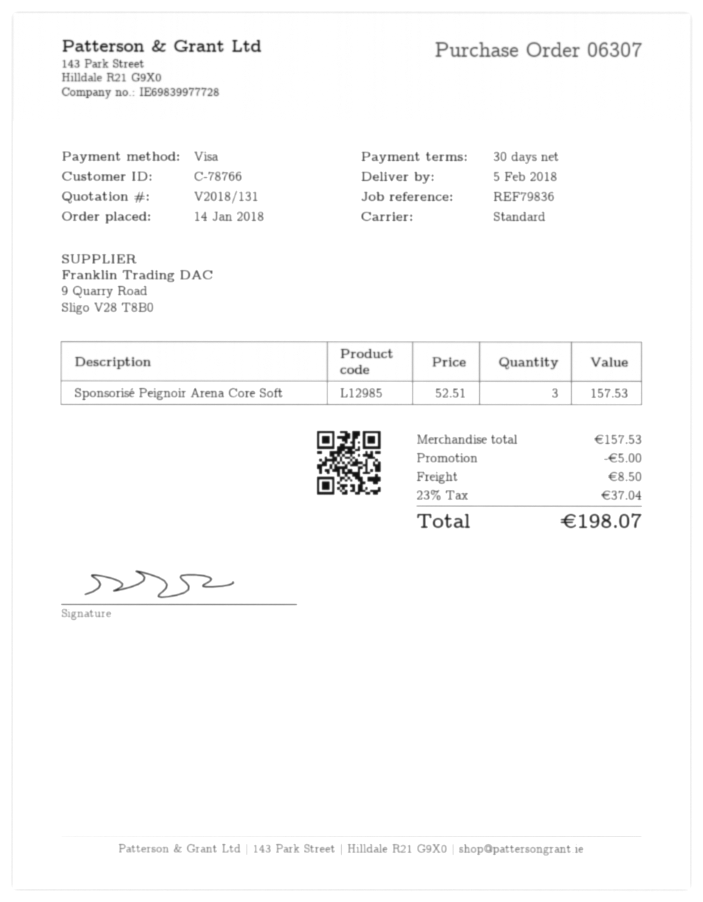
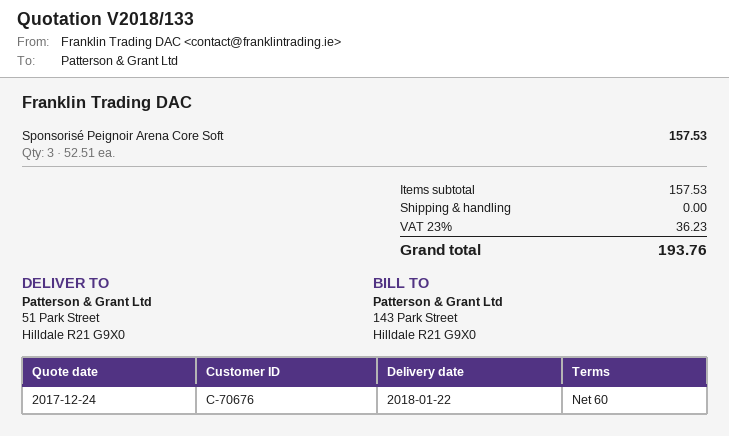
quote number: V2018/131 -> V2018/133
delivery date: 2018-02-05 -> 2018-01-22
payment terms: 30 days -> 60 days
customer number: C-78766 -> C-70676
discount: 5.00 -> none
shipping: 8.50 -> 0.00
tax: 23% = 37.04 -> 23% = 36.23
total: 198.07 -> 193.76

